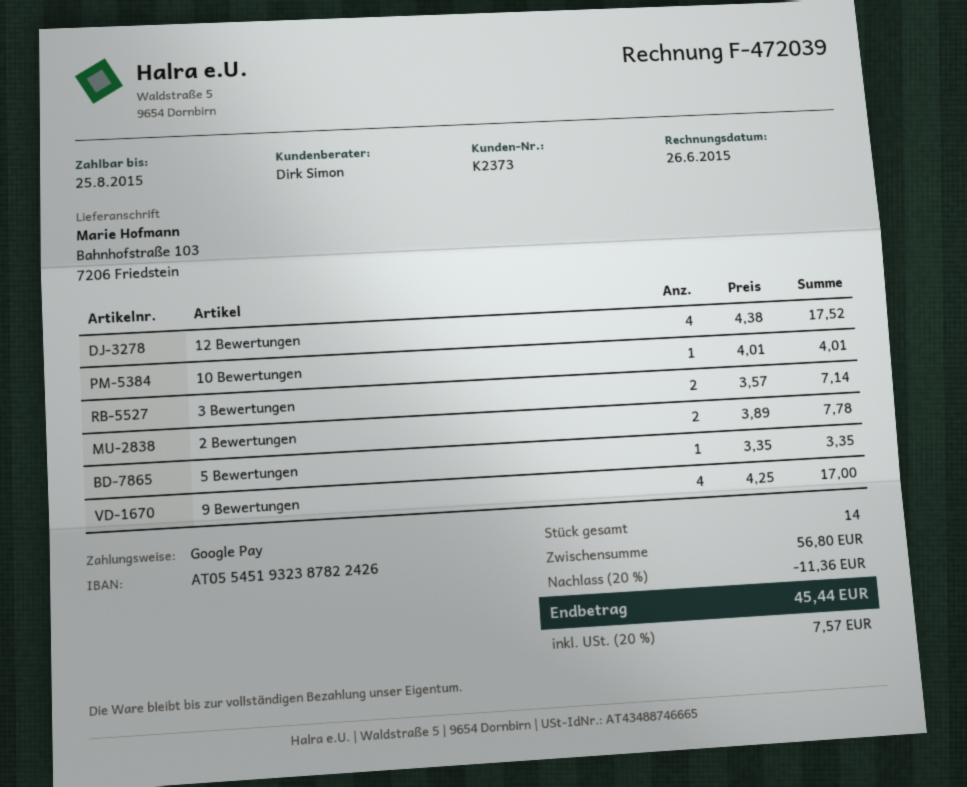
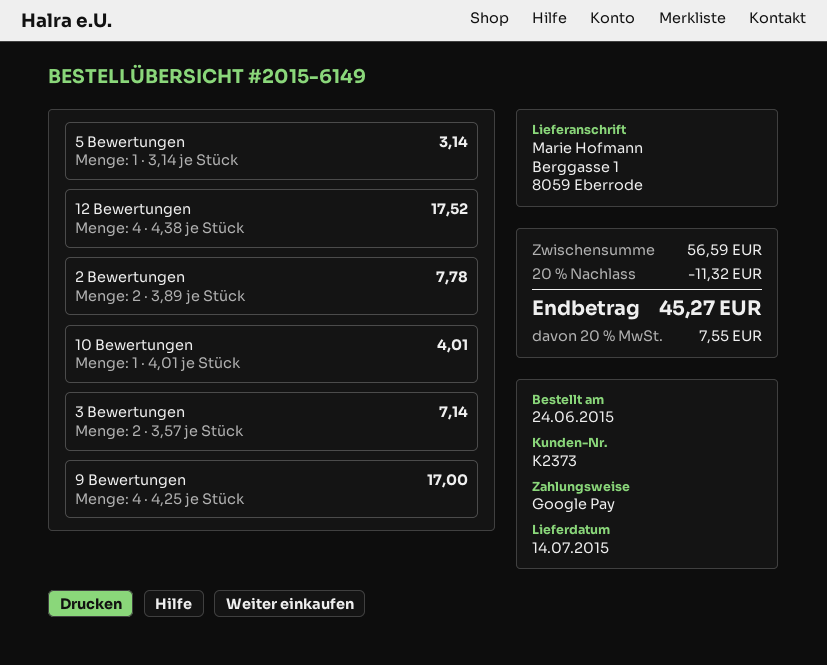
ship to: Bahnhofstraße 103, 7206 Friedstein -> Berggasse 1, 8059 Eberrode
5 Bewertungen: 1 x 3.35 = 3.35 -> 1 x 3.14 = 3.14
subtotal: 56.80 -> 56.59
discount: 20% = 11.36 -> 20% = 11.32
tax: 20% = 7.57 -> 20% = 7.55
total: 45.44 -> 45.27

